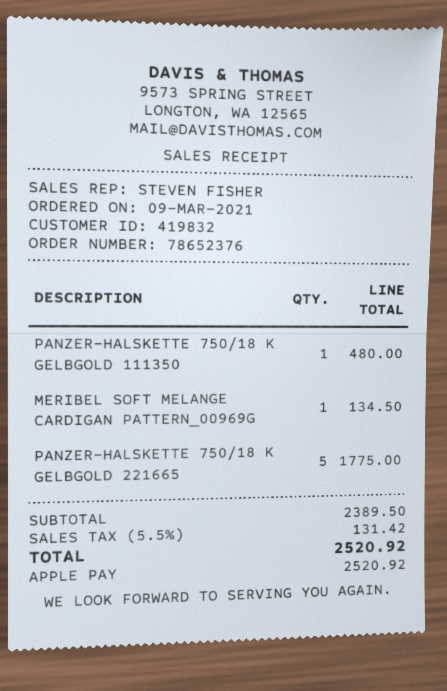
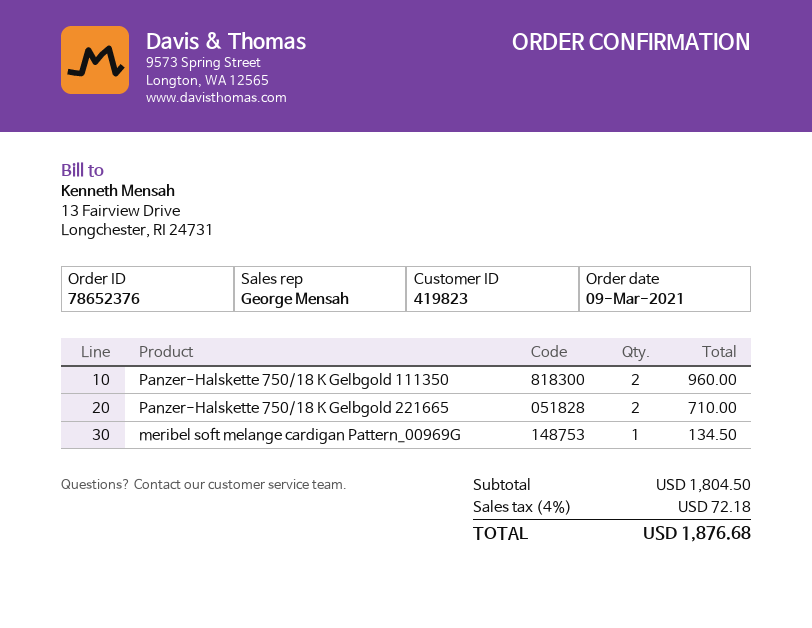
customer number: 419832 -> 419823
sales rep: STEVEN FISHER -> George Mensah
PANZER-HALSKETTE 750/18 K GELBGOLD 111350: 1 for 480.00 -> 2 for 960.00
PANZER-HALSKETTE 750/18 K GELBGOLD 221665: 5 for 1775.00 -> 2 for 710.00
subtotal: 2389.50 -> 1804.50
tax: 5.5% = 131.42 -> 4% = 72.18
total: 2520.92 -> 1876.68

